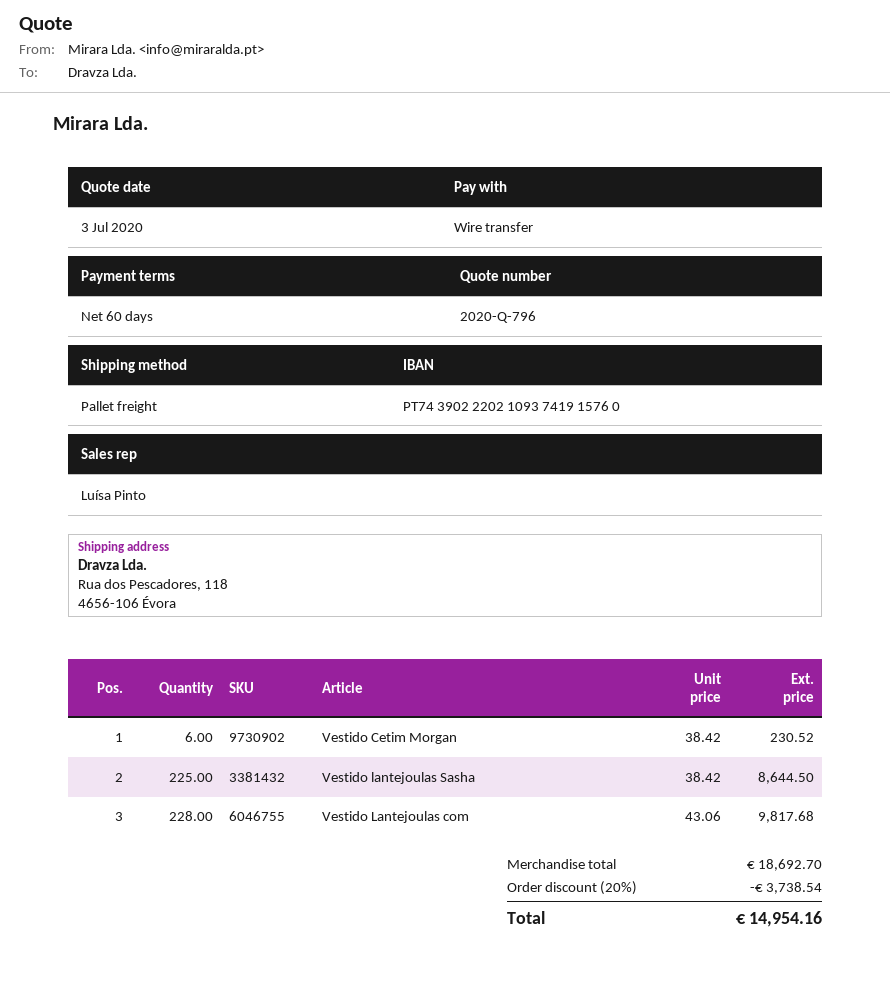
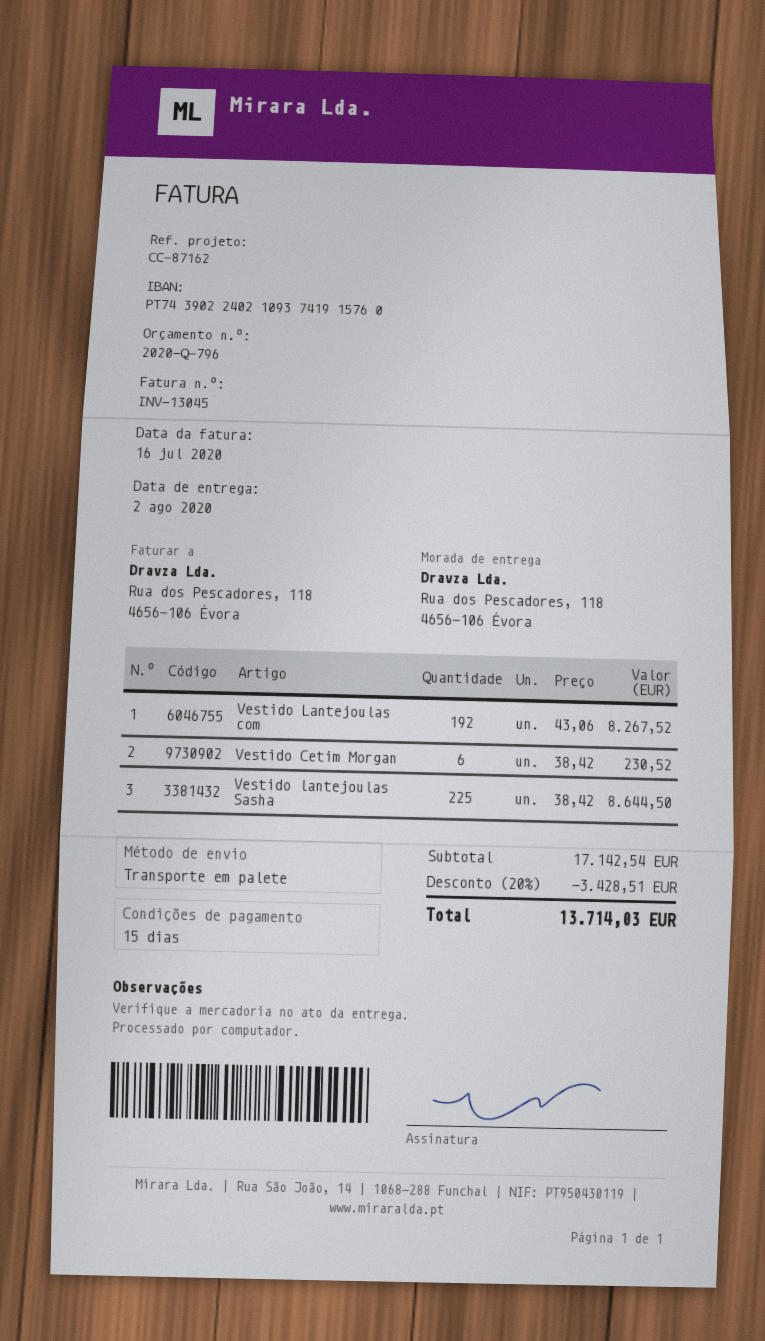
payment terms: 60 days -> 15 days
bank account: PT74390222021093741915760 -> PT74390224021093741915760
Vestido Lantejoulas com: 228 x 43.06 = 9817.68 -> 192 x 43.06 = 8267.52
subtotal: 18692.70 -> 17142.54
discount: 20% = 3738.54 -> 20% = 3428.51
total: 14954.16 -> 13714.03

